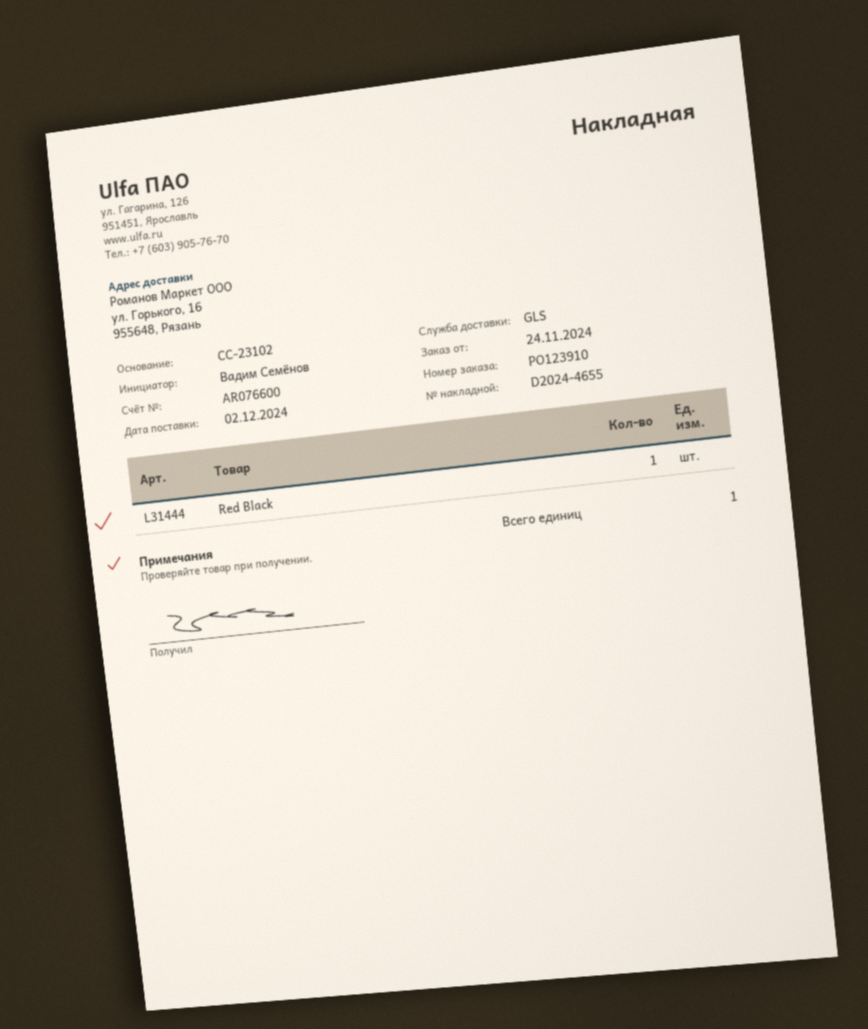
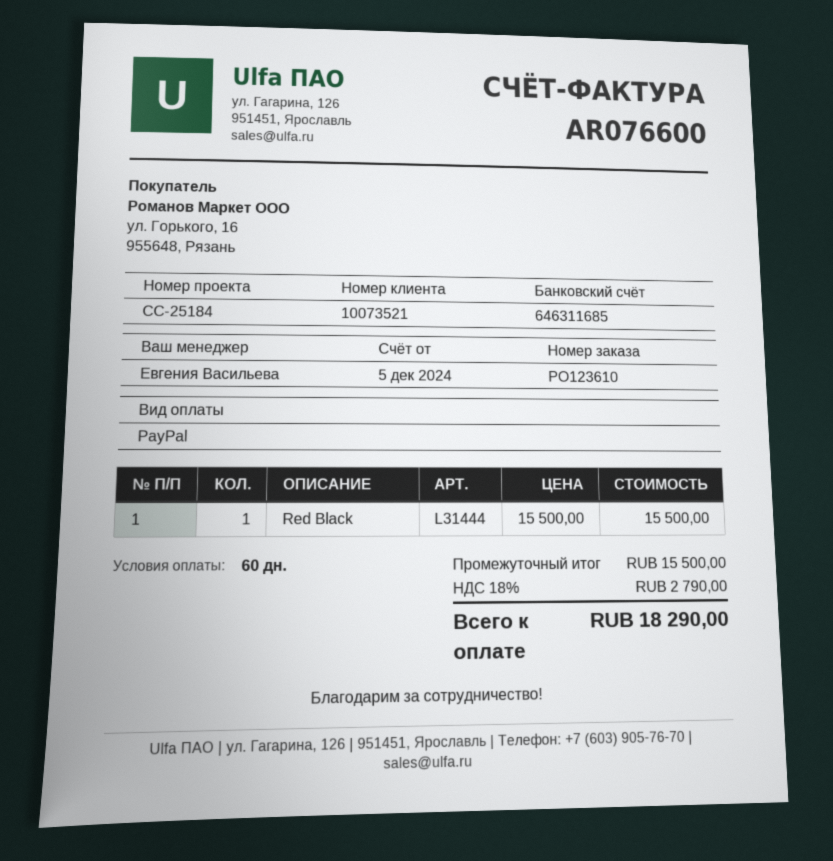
order number: PO123910 -> PO123610
reference: CC-23102 -> CC-25184

